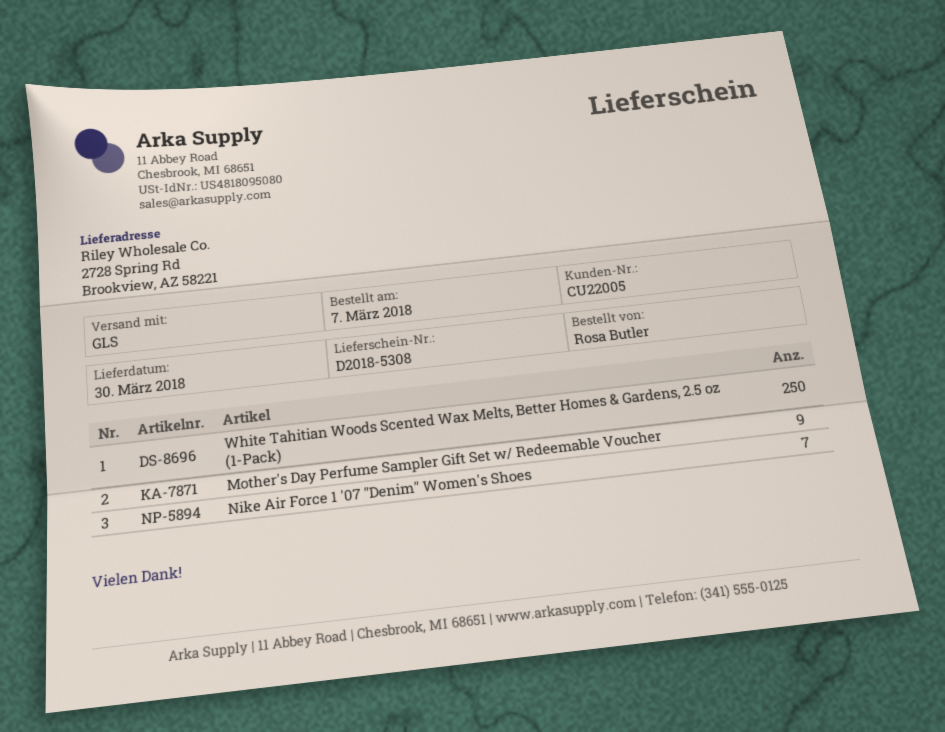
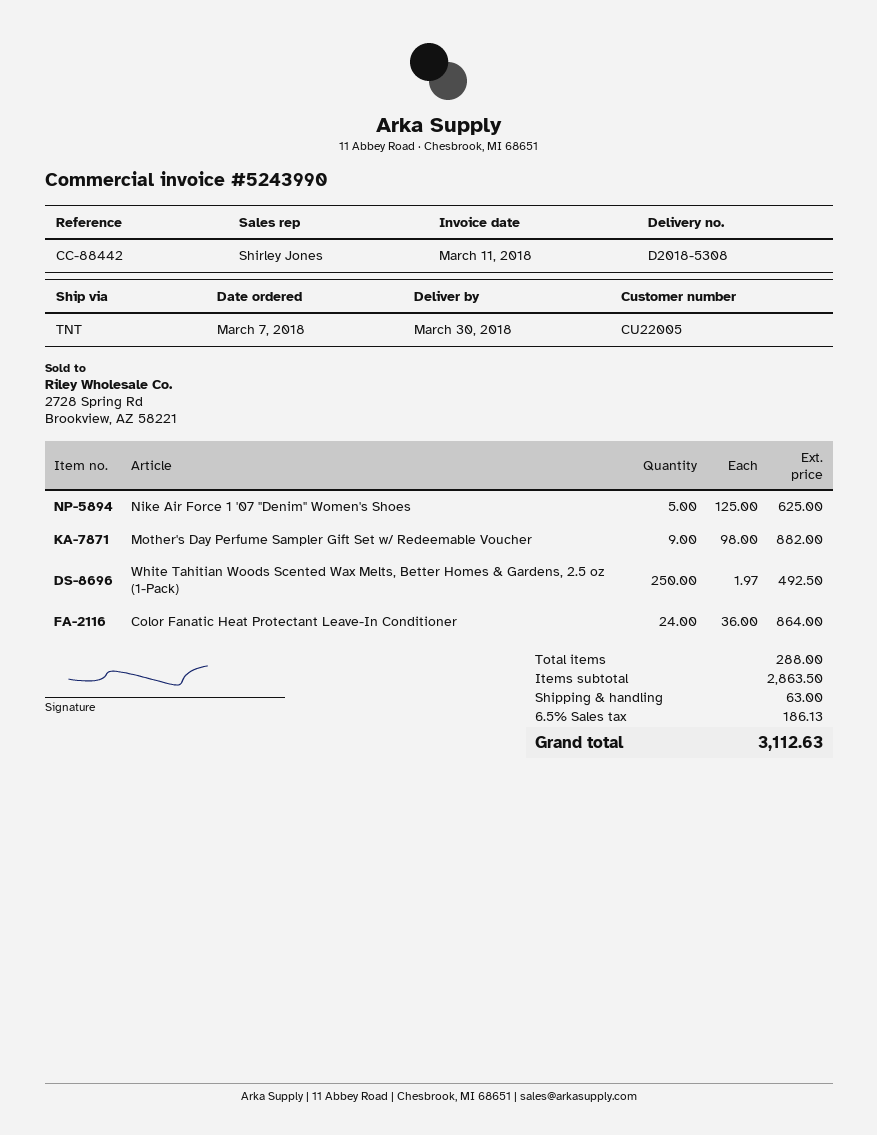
shipping method: GLS -> TNT
Nike Air Force 1 '07 "Denim" Women's Shoes: 7 -> 5
Color Fanatic Heat Protectant Leave-In Conditioner: none -> 24

